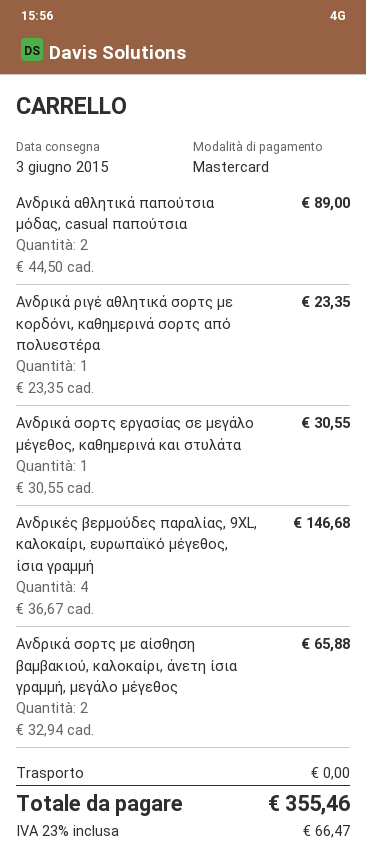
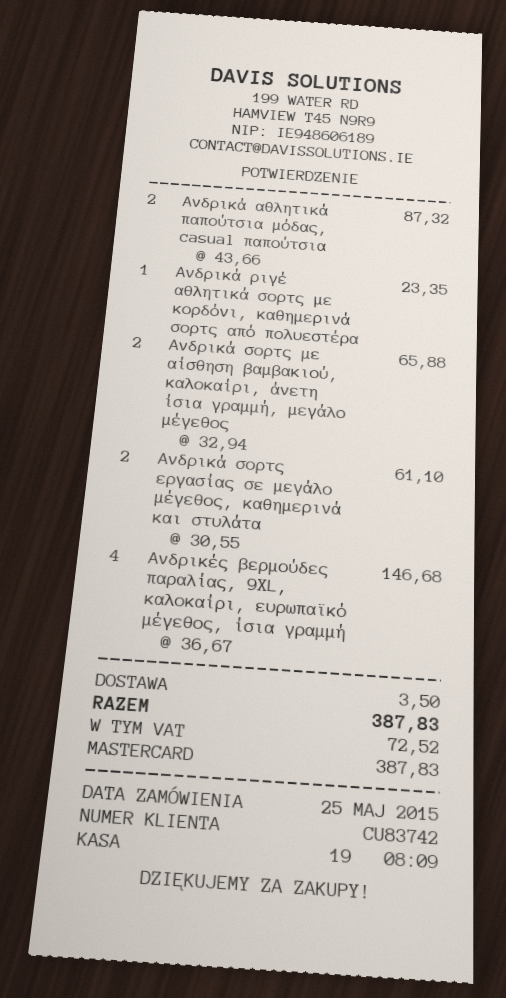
Ανδρικά αθλητικά παπούτσια μόδας, casual παπούτσια: 2 x 44.50 = 89.00 -> 2 x 43.66 = 87.32
Ανδρικά σορτς εργασίας σε μεγάλο μέγεθος, καθημερινά και στυλάτα: 1 x 30.55 = 30.55 -> 2 x 30.55 = 61.10
shipping: 0.00 -> 3.50
tax: 66.47 -> 72.52
total: 355.46 -> 387.83

